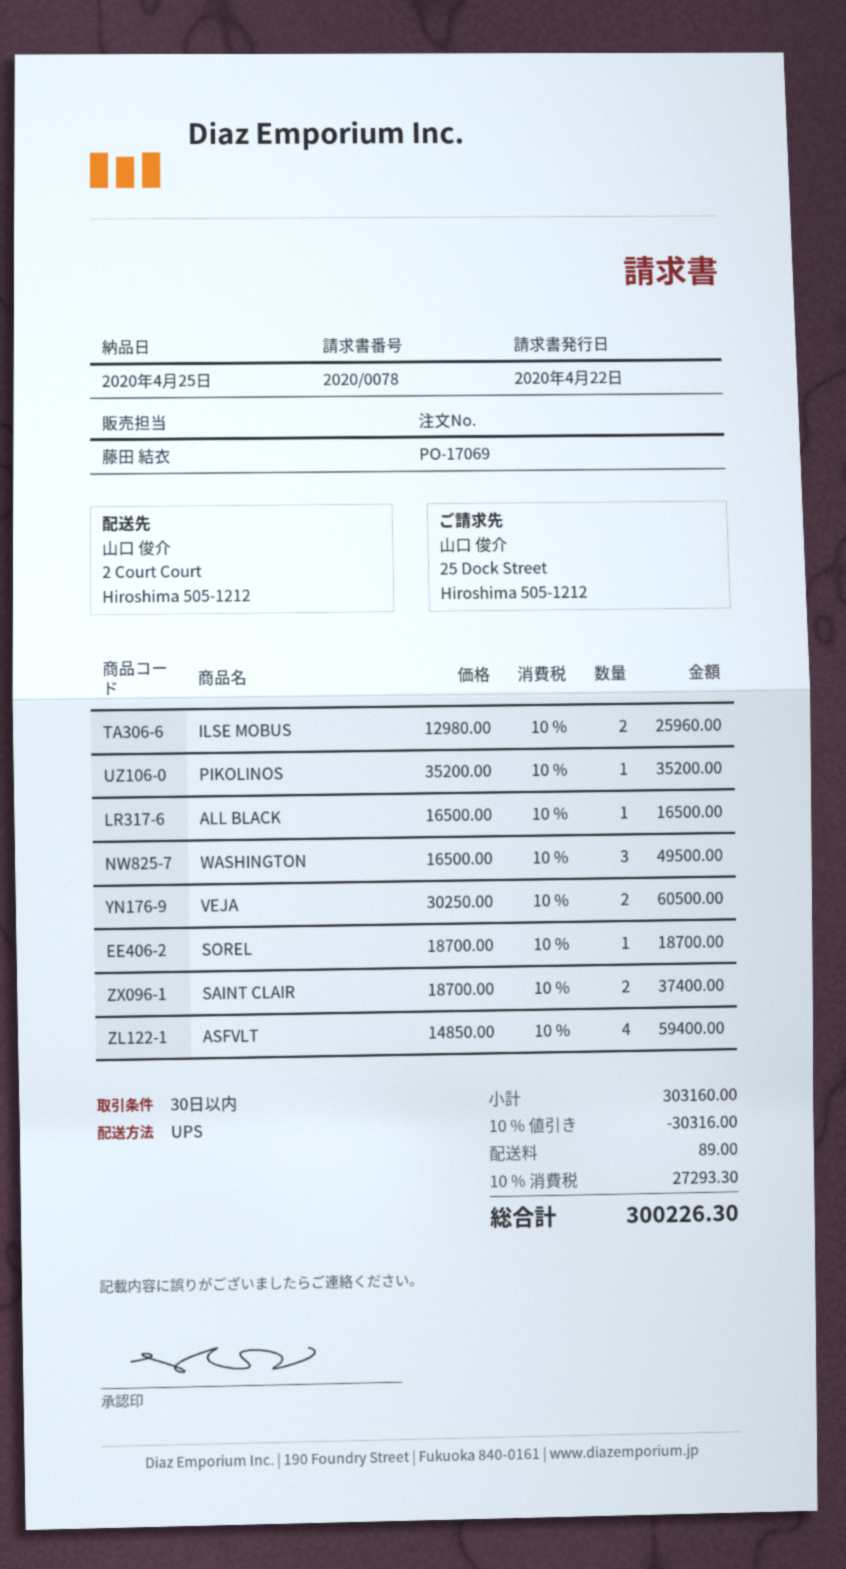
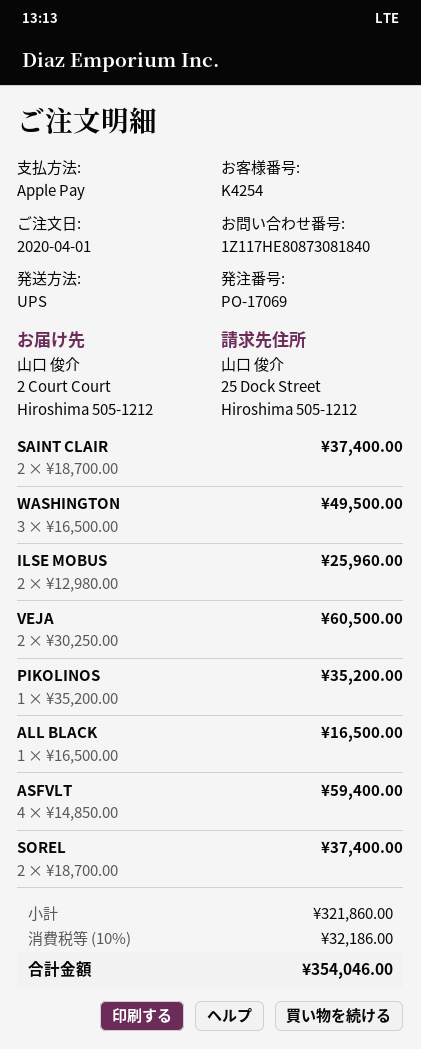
SOREL: 1 x 18700.00 = 18700.00 -> 2 x 18700.00 = 37400.00
subtotal: 303160.00 -> 321860.00
discount: 10% = 30316.00 -> none
shipping: 89.00 -> none
tax: 10% = 27293.30 -> 10% = 32186.00
total: 300226.30 -> 354046.00

